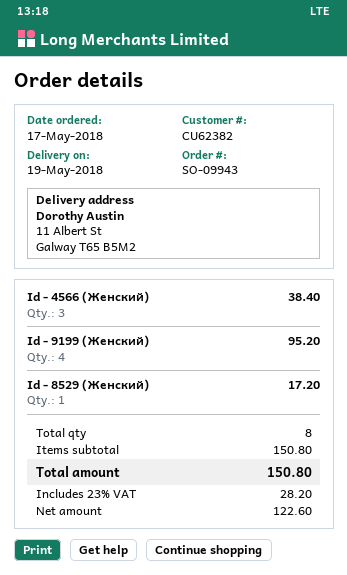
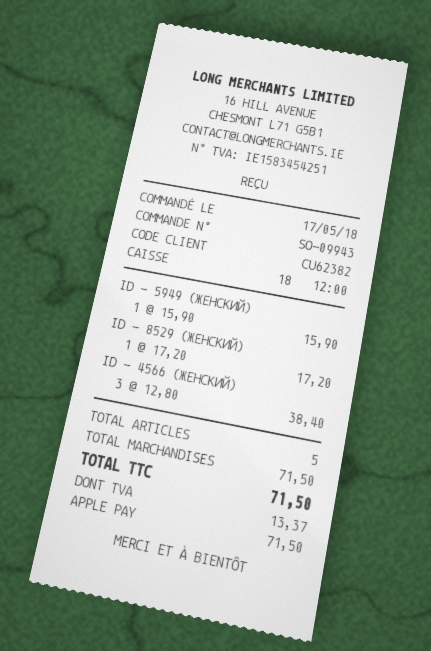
Id - 9199 (Женский): 4 for 95.20 -> none
ID - 5949 (ЖЕНСКИЙ): none -> 1 for 15.90
total quantity: 8 -> 5
subtotal: 150.80 -> 71.50
tax: 28.20 -> 13.37
total: 150.80 -> 71.50

